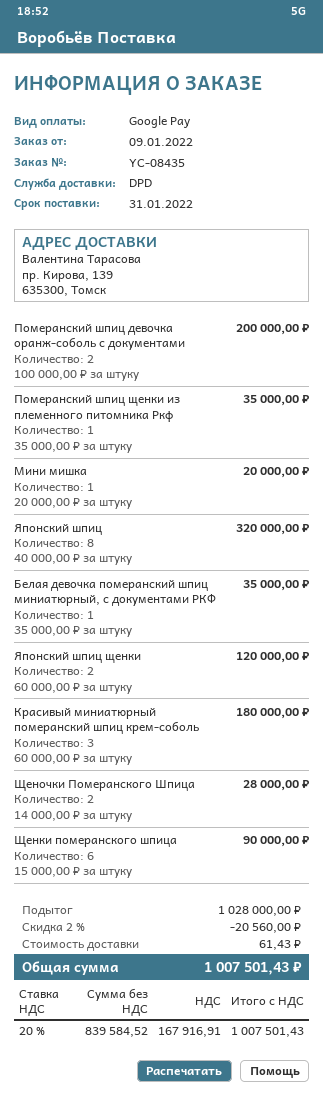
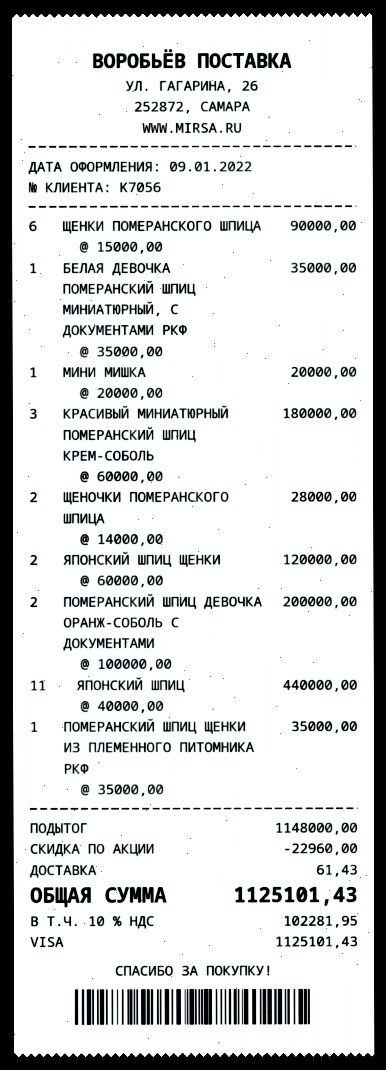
payment method: Google Pay -> Visa
Японский шпиц: 8 x 40000.00 = 320000.00 -> 11 x 40000.00 = 440000.00
subtotal: 1028000.00 -> 1148000.00
discount: 20560.00 -> 22960.00
tax: 20% = 167916.91 -> 10% = 102281.95
total: 1007501.43 -> 1125101.43

